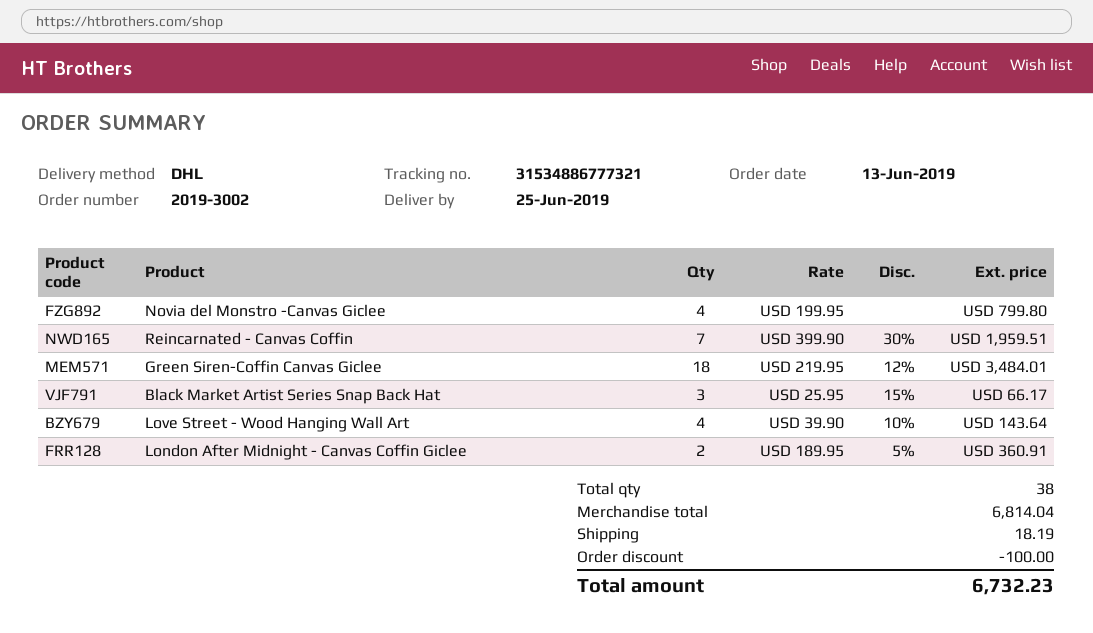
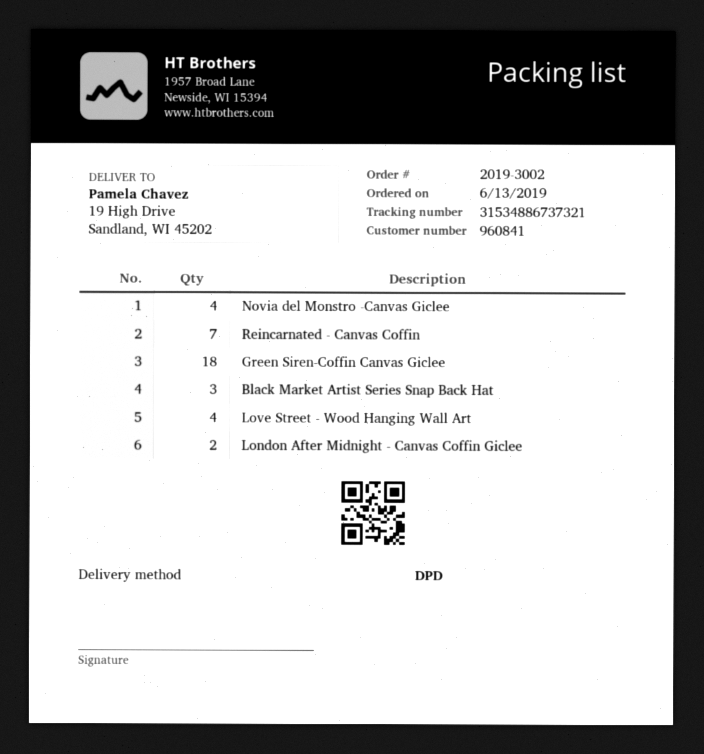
shipping method: DHL -> DPD
tracking number: 31534886777321 -> 31534886737321

